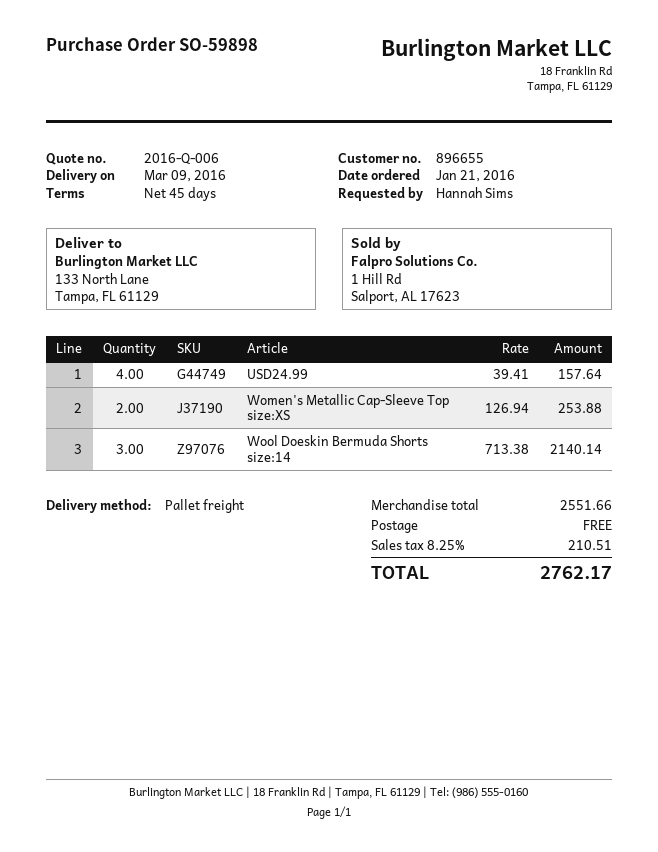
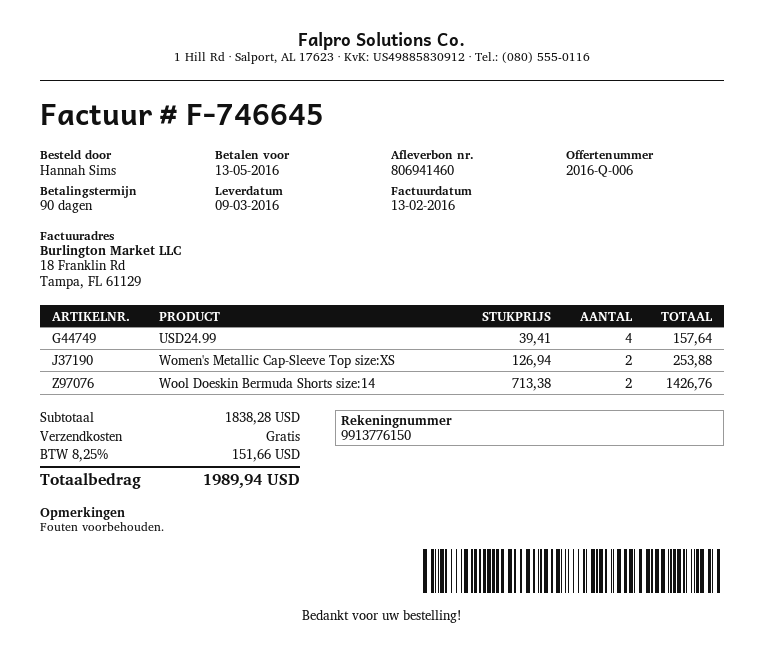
payment terms: 45 days -> 90 days
Wool Doeskin Bermuda Shorts size:14: 3 x 713.38 = 2140.14 -> 2 x 713.38 = 1426.76
subtotal: 2551.66 -> 1838.28
tax: 8.25% = 210.51 -> 8.25% = 151.66
total: 2762.17 -> 1989.94

